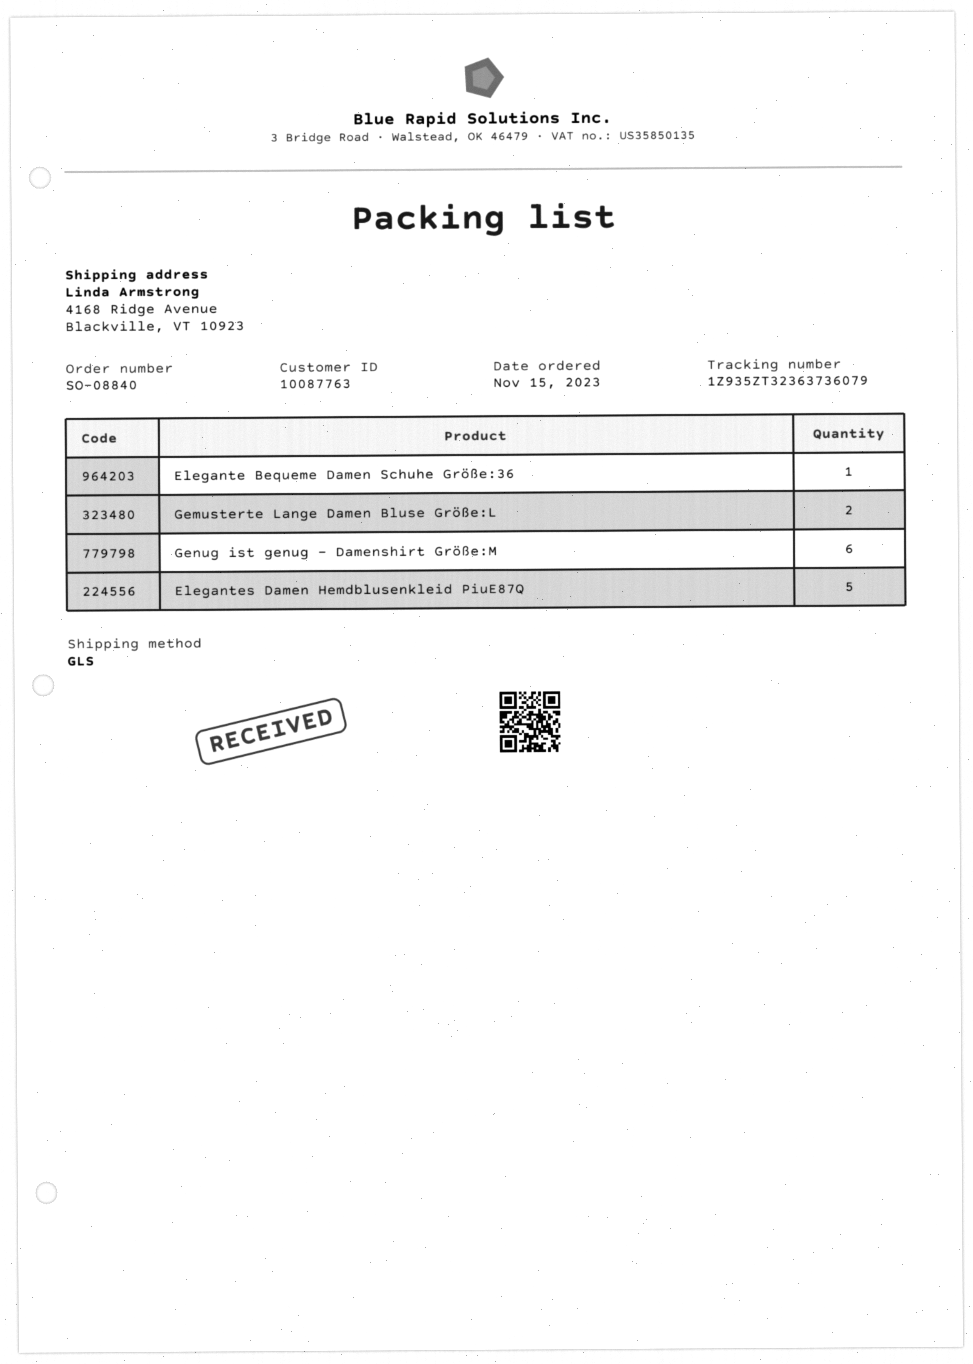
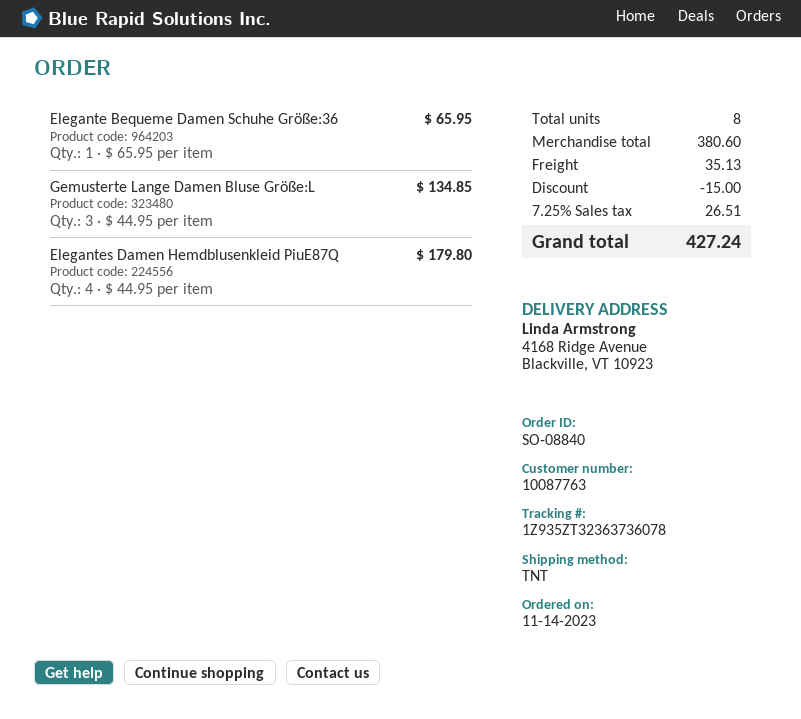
order date: 2023-11-15 -> 2023-11-14
shipping method: GLS -> TNT
tracking number: 1Z935ZT32363736079 -> 1Z935ZT32363736078
Gemusterte Lange Damen Bluse Größe:L: 2 -> 3
Genug ist genug - Damenshirt Größe:M: 6 -> none
Elegantes Damen Hemdblusenkleid PiuE87Q: 5 -> 4

